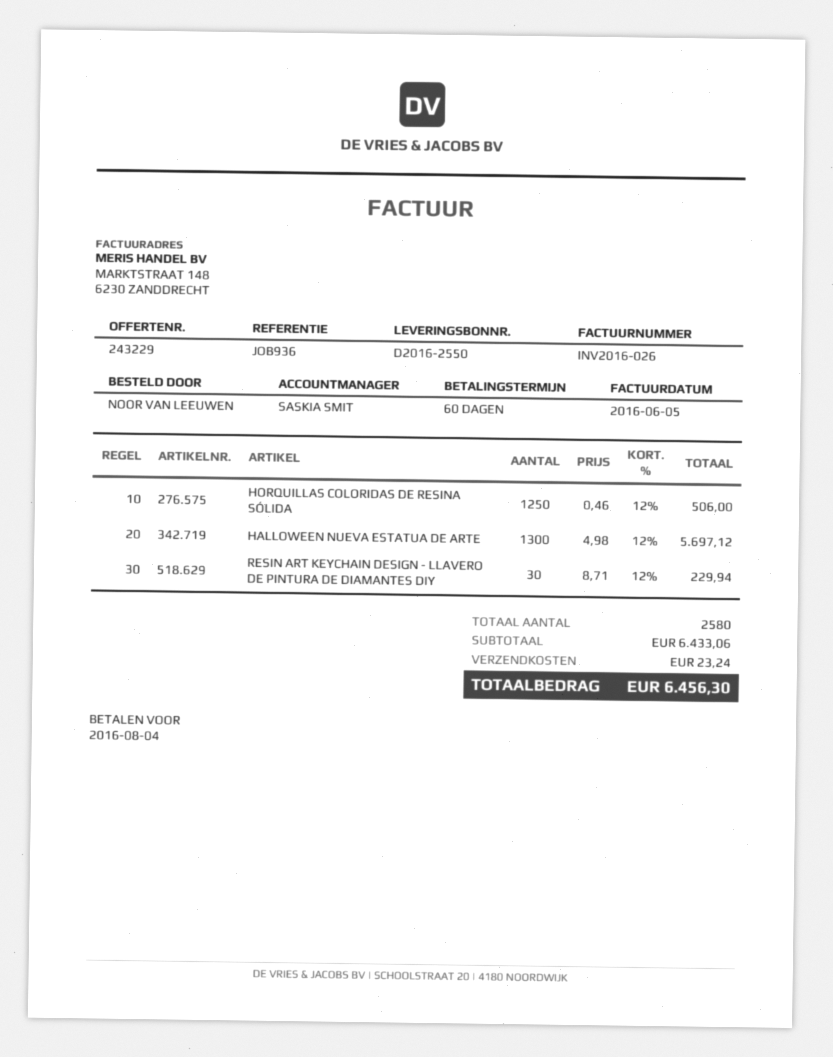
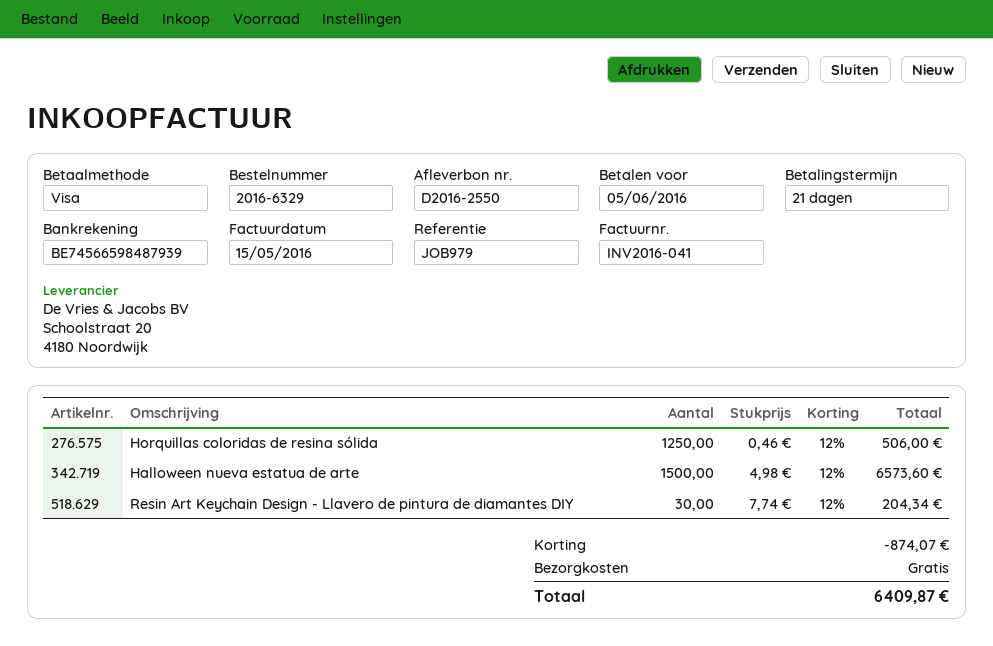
invoice number: INV2016-026 -> INV2016-041
invoice date: 2016-06-05 -> 2016-05-15
payment terms: 60 days -> 21 days
due date: 2016-08-04 -> 2016-06-05
reference: JOB936 -> JOB979
HALLOWEEN NUEVA ESTATUA DE ARTE: 1300 x 4.98 - 12% = 5697.12 -> 1500 x 4.98 - 12% = 6573.60
RESIN ART KEYCHAIN DESIGN - LLAVERO DE PINTURA DE DIAMANTES DIY: 30 x 8.71 - 12% = 229.94 -> 30 x 7.74 - 12% = 204.34
discount: none -> 874.07
shipping: 23.24 -> 0.00
total: 6456.30 -> 6409.87

